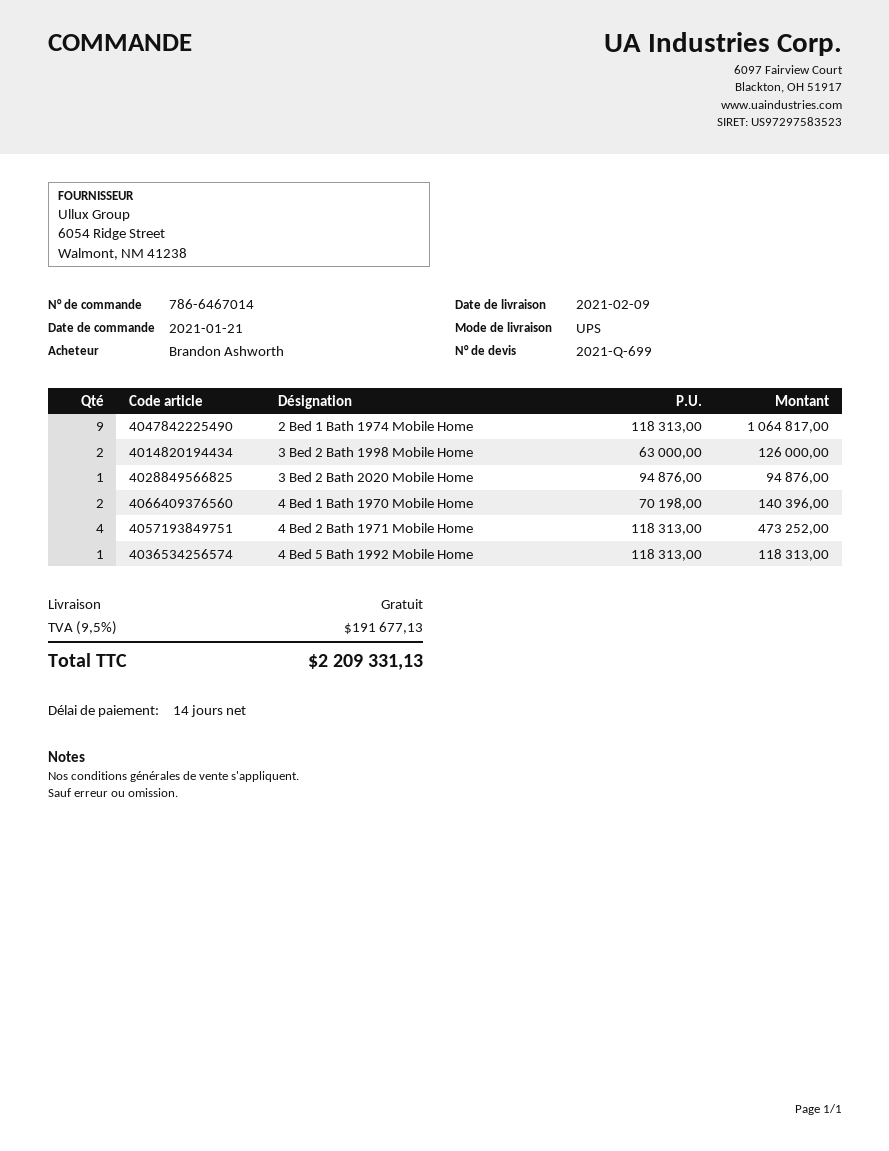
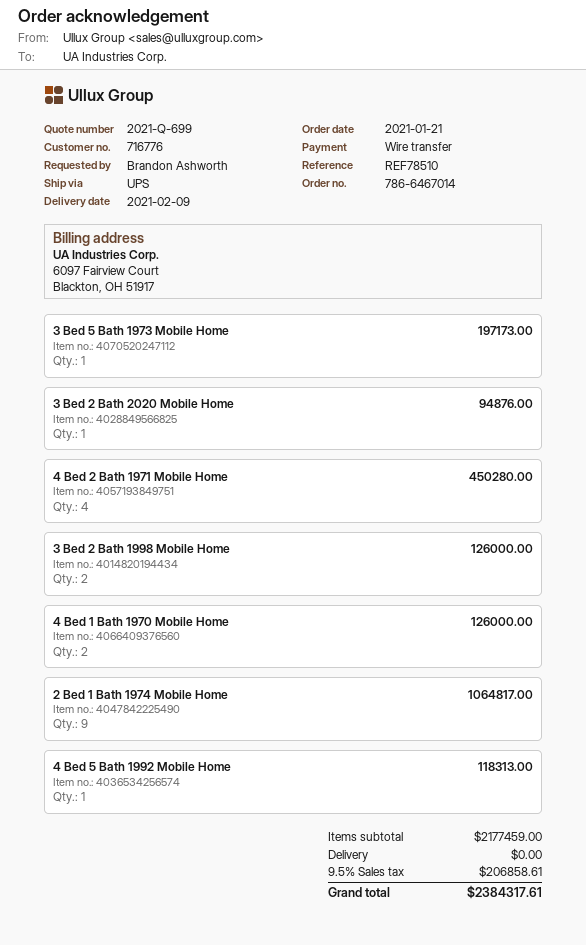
4 Bed 1 Bath 1970 Mobile Home: 2 for 140396.00 -> 2 for 126000.00
4 Bed 2 Bath 1971 Mobile Home: 4 for 473252.00 -> 4 for 450280.00
3 Bed 5 Bath 1973 Mobile Home: none -> 1 for 197173.00
tax: 9.5% = 191677.13 -> 9.5% = 206858.61
total: 2209331.13 -> 2384317.61

